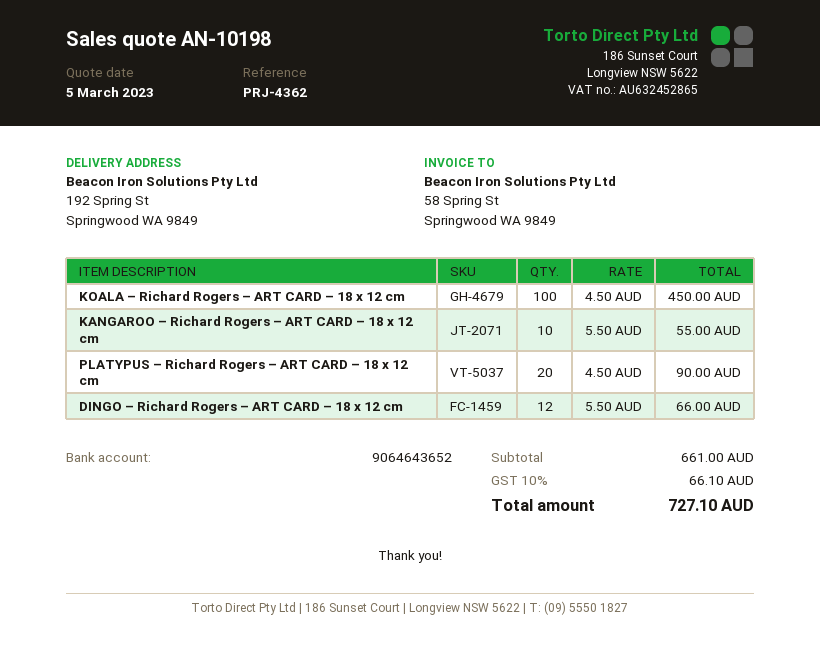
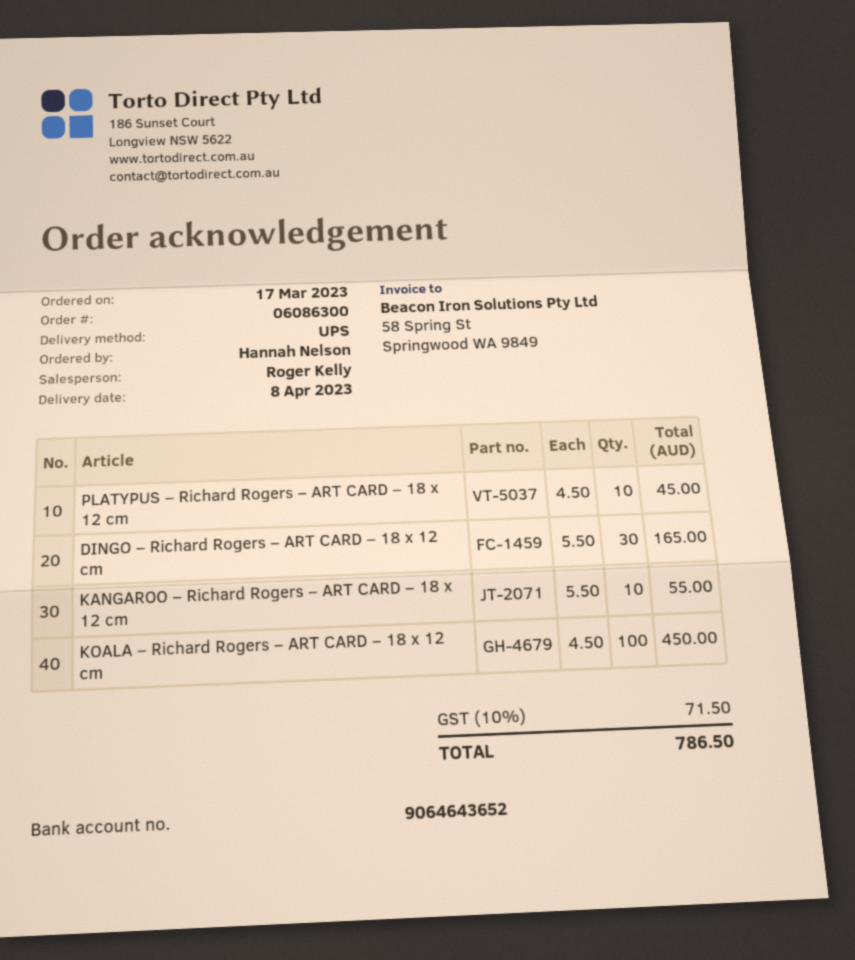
PLATYPUS – Richard Rogers – ART CARD – 18 x 12 cm: 20 x 4.50 = 90.00 -> 10 x 4.50 = 45.00
DINGO – Richard Rogers – ART CARD – 18 x 12 cm: 12 x 5.50 = 66.00 -> 30 x 5.50 = 165.00
tax: 10% = 66.10 -> 10% = 71.50
total: 727.10 -> 786.50

